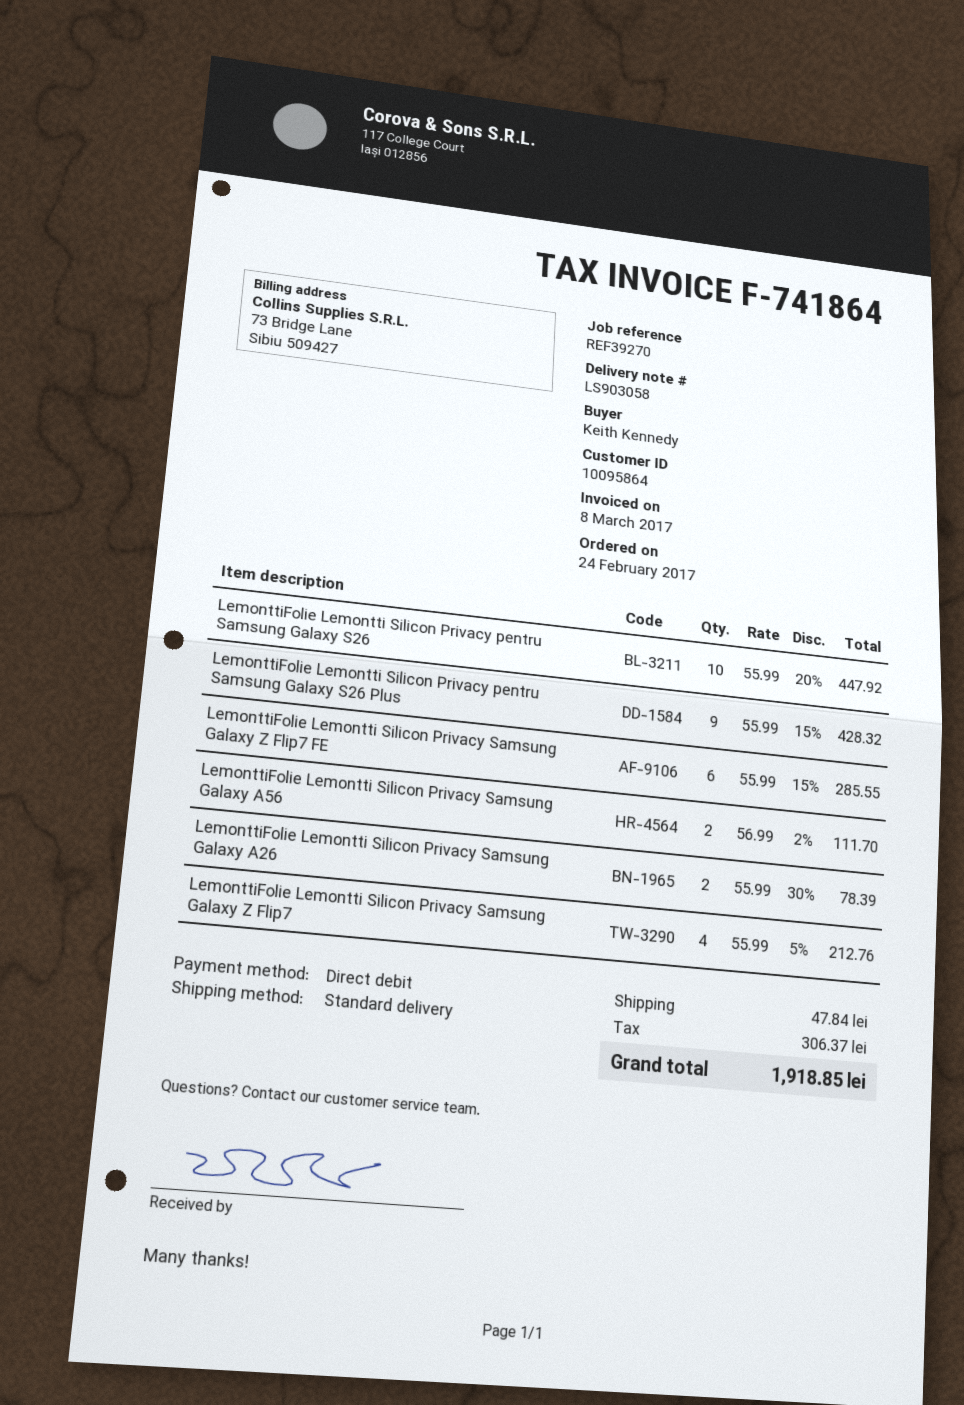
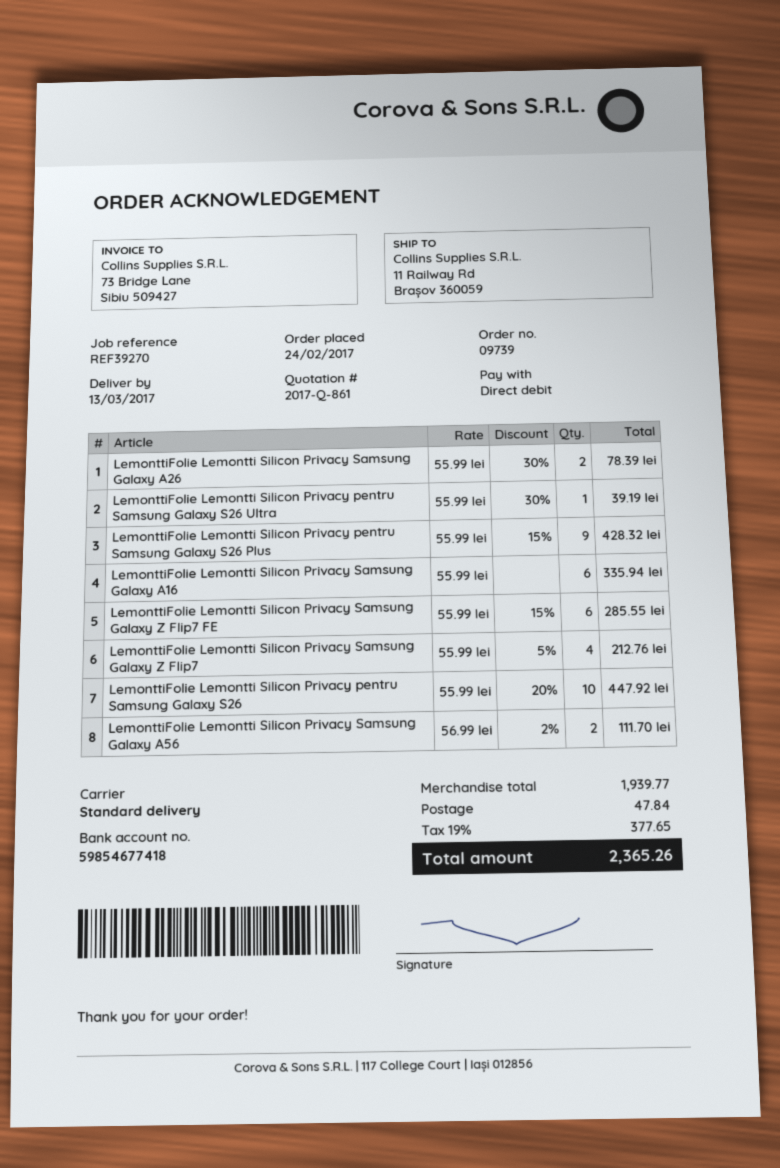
LemonttiFolie Lemontti Silicon Privacy pentru Samsung Galaxy S26 Ultra: none -> 1 x 55.99 - 30% = 39.19
LemonttiFolie Lemontti Silicon Privacy Samsung Galaxy A16: none -> 6 x 55.99 = 335.94
tax: 306.37 -> 377.65
total: 1918.85 -> 2365.26

